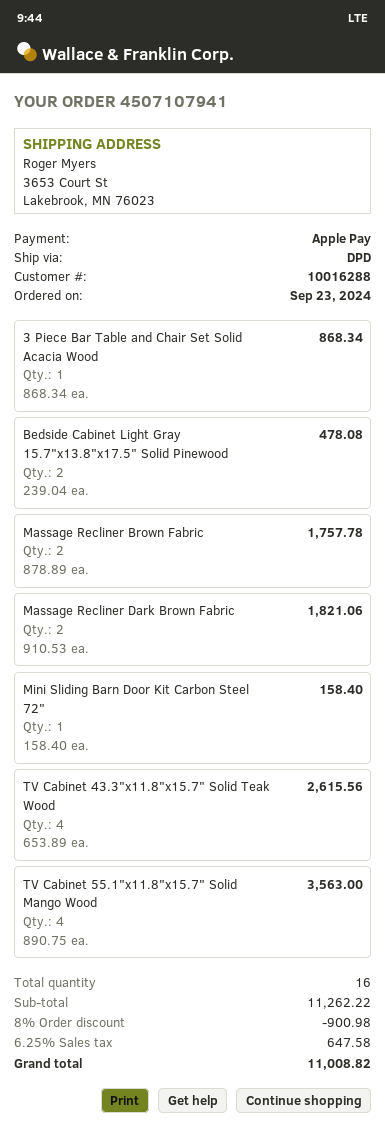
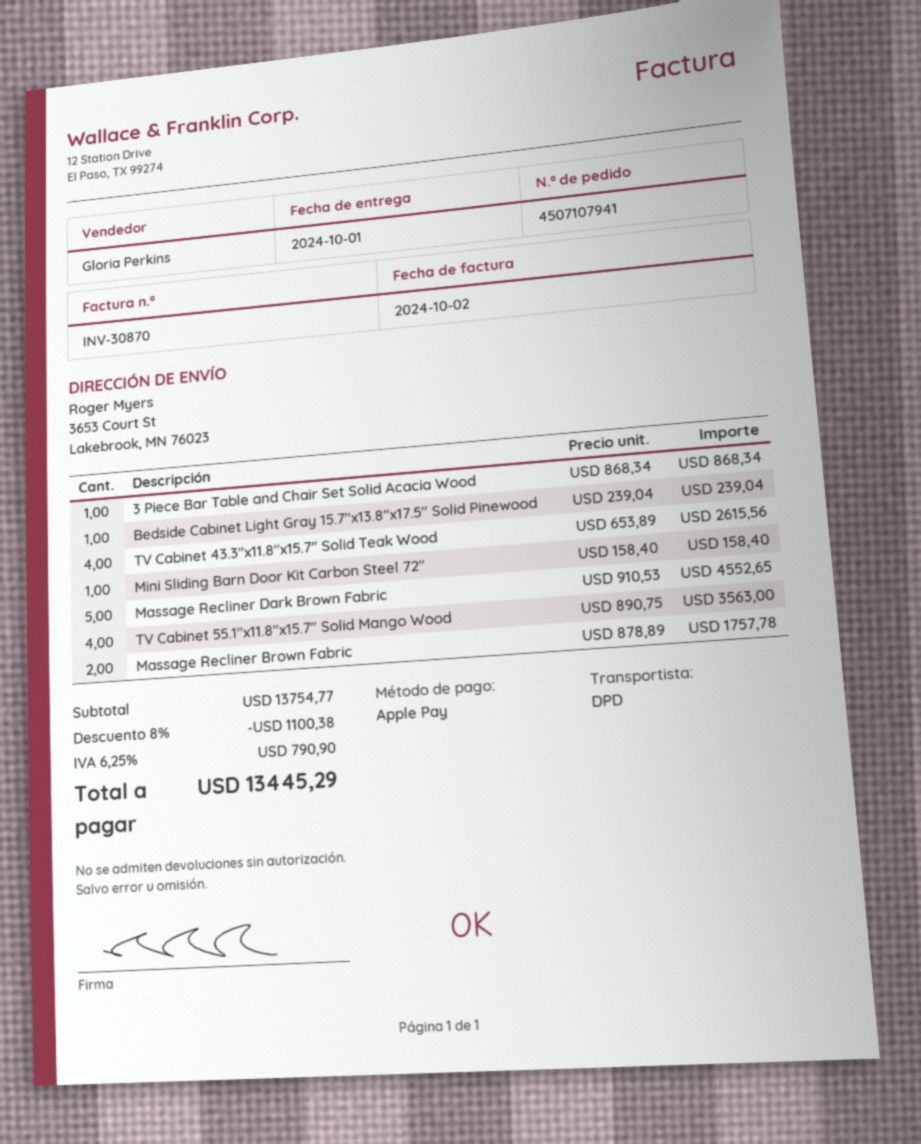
Bedside Cabinet Light Gray 15.7"x13.8"x17.5" Solid Pinewood: 2 x 239.04 = 478.08 -> 1 x 239.04 = 239.04
Massage Recliner Dark Brown Fabric: 2 x 910.53 = 1821.06 -> 5 x 910.53 = 4552.65
subtotal: 11262.22 -> 13754.77
discount: 8% = 900.98 -> 8% = 1100.38
tax: 6.25% = 647.58 -> 6.25% = 790.90
total: 11008.82 -> 13445.29

